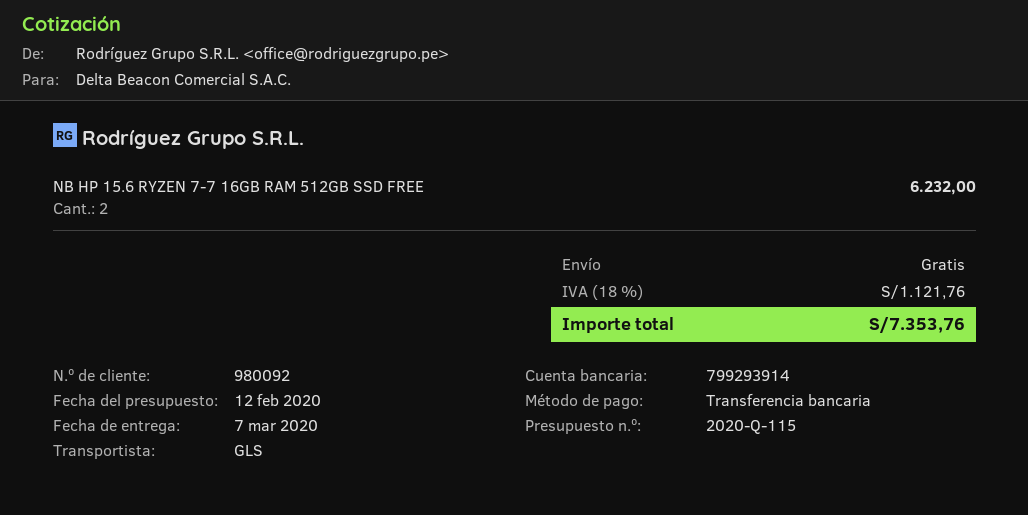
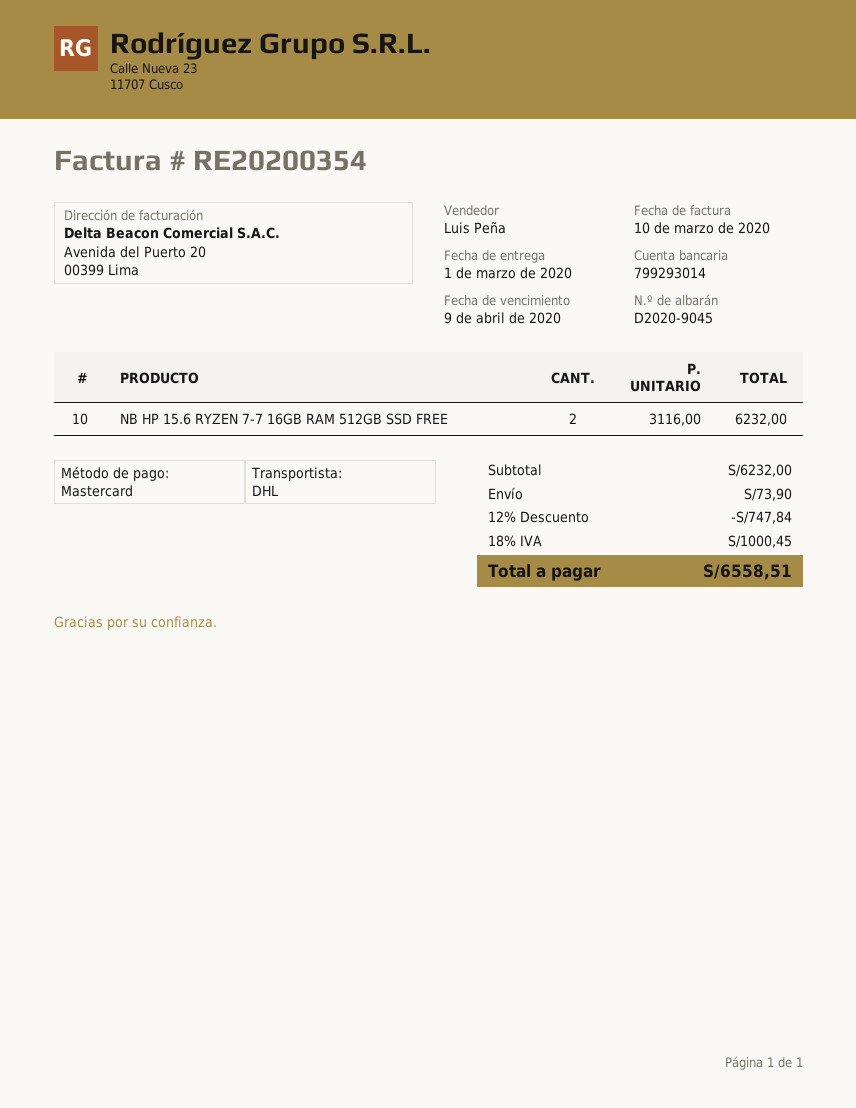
delivery date: 2020-03-07 -> 2020-03-01
payment method: bank transfer -> Mastercard
bank account: 799293914 -> 799293014
shipping method: GLS -> DHL
discount: none -> 12% = 747.84
shipping: 0.00 -> 73.90
tax: 18% = 1121.76 -> 18% = 1000.45
total: 7353.76 -> 6558.51

